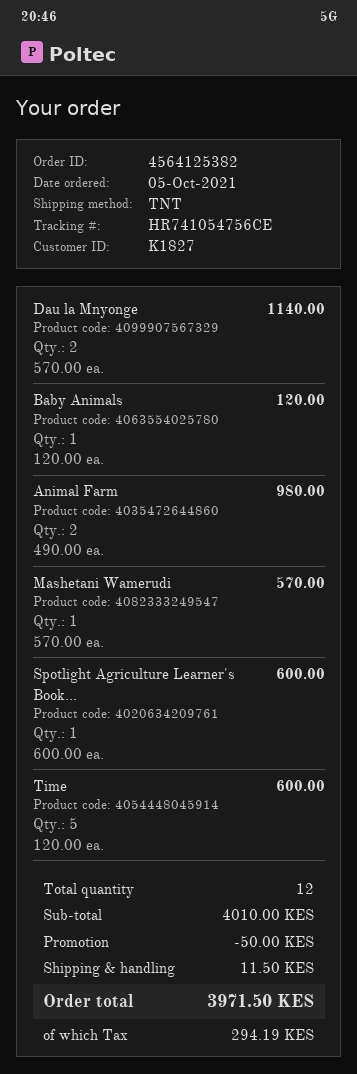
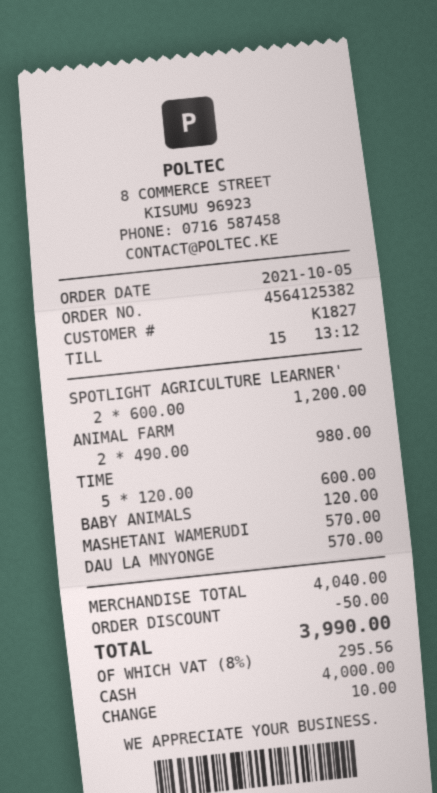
Dau la Mnyonge: 2 x 570.00 = 1140.00 -> 1 x 570.00 = 570.00
Spotlight Agriculture Learner's Book...: 1 x 600.00 = 600.00 -> 2 x 600.00 = 1200.00
subtotal: 4010.00 -> 4040.00
shipping: 11.50 -> none
tax: 294.19 -> 295.56
total: 3971.50 -> 3990.00

